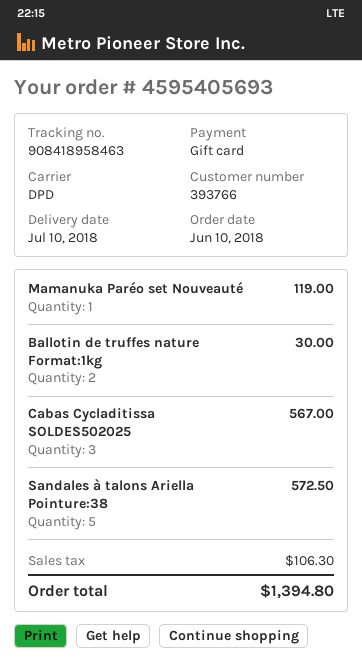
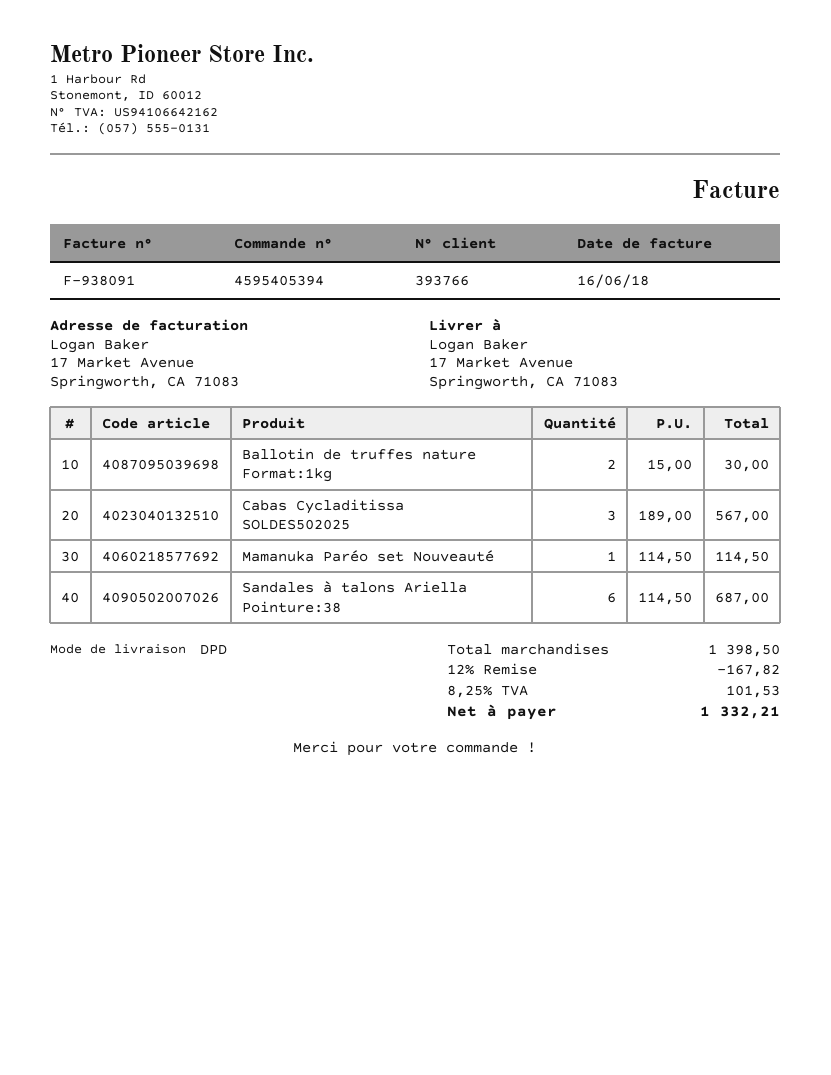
order number: 4595405693 -> 4595405394
Mamanuka Paréo set Nouveauté: 1 for 119.00 -> 1 for 114.50
Sandales à talons Ariella Pointure:38: 5 for 572.50 -> 6 for 687.00
discount: none -> 12% = 167.82
tax: 106.30 -> 101.53
total: 1394.80 -> 1332.21

